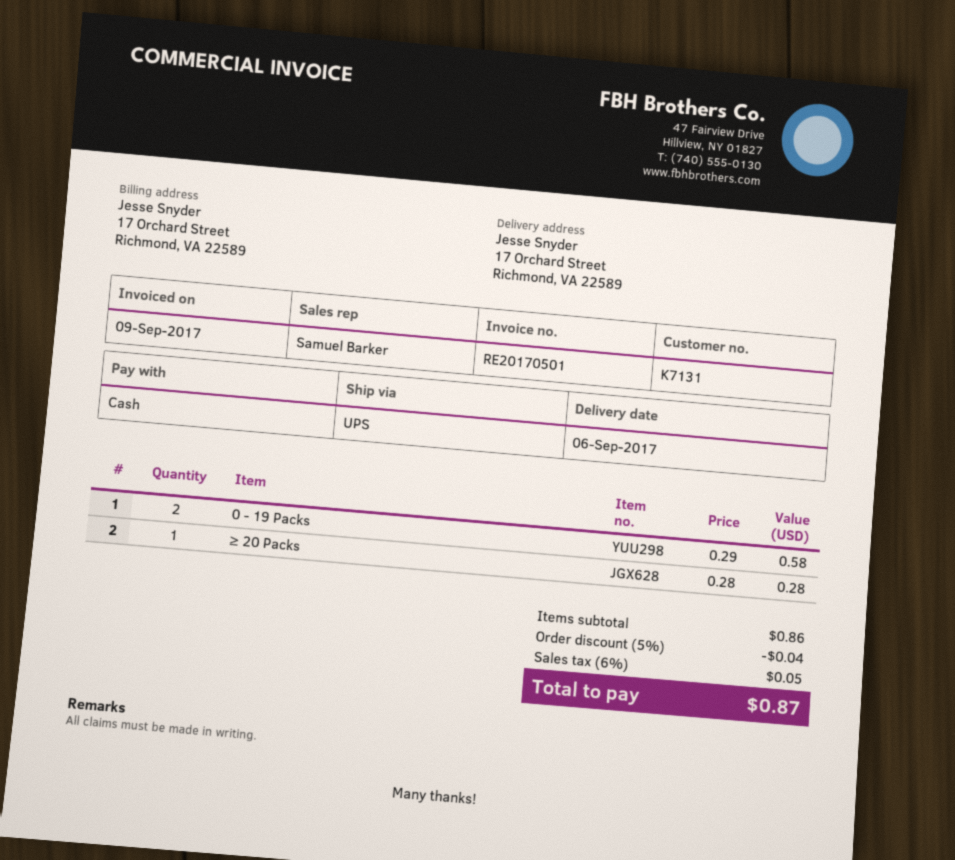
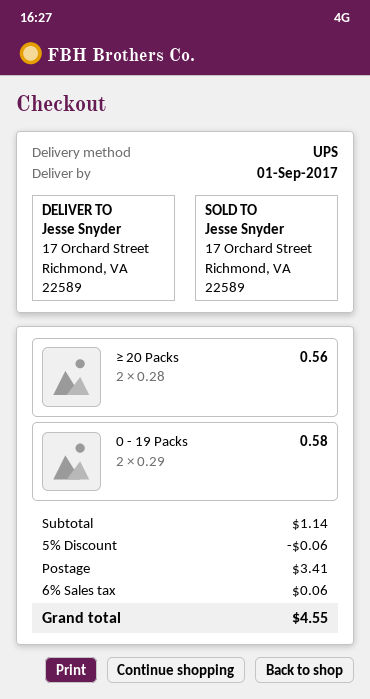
delivery date: 2017-09-06 -> 2017-09-01
≥ 20 Packs: 1 x 0.28 = 0.28 -> 2 x 0.28 = 0.56
subtotal: 0.86 -> 1.14
discount: 5% = 0.04 -> 5% = 0.06
shipping: none -> 3.41
tax: 6% = 0.05 -> 6% = 0.06
total: 0.87 -> 4.55

